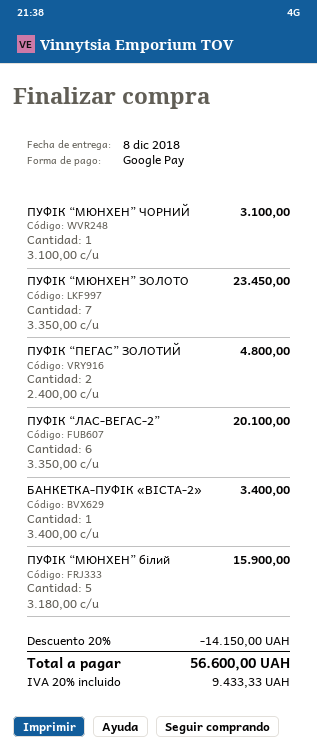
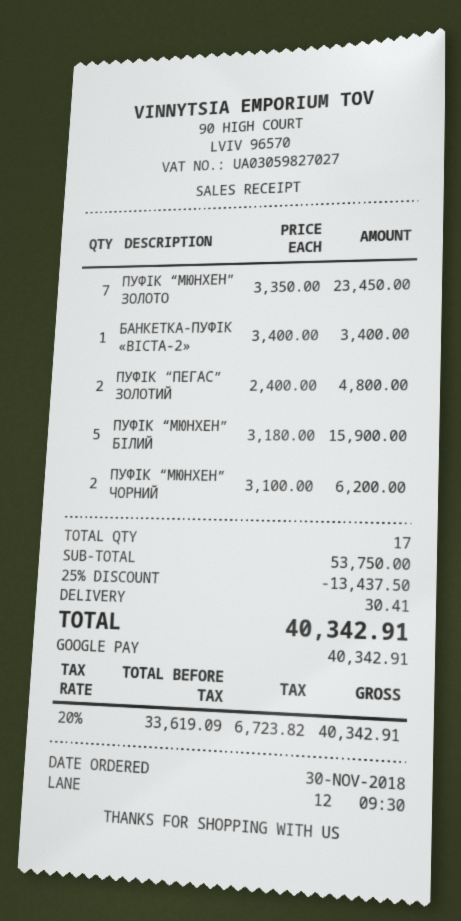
ПУФІК “МЮНХЕН” ЧОРНИЙ: 1 x 3100.00 = 3100.00 -> 2 x 3100.00 = 6200.00
ПУФІК “ЛАС-ВЕГАС-2”: 6 x 3350.00 = 20100.00 -> none
discount: 20% = 14150.00 -> 25% = 13437.50
shipping: none -> 30.41
tax: 20% = 9433.33 -> 20% = 6723.82
total: 56600.00 -> 40342.91

